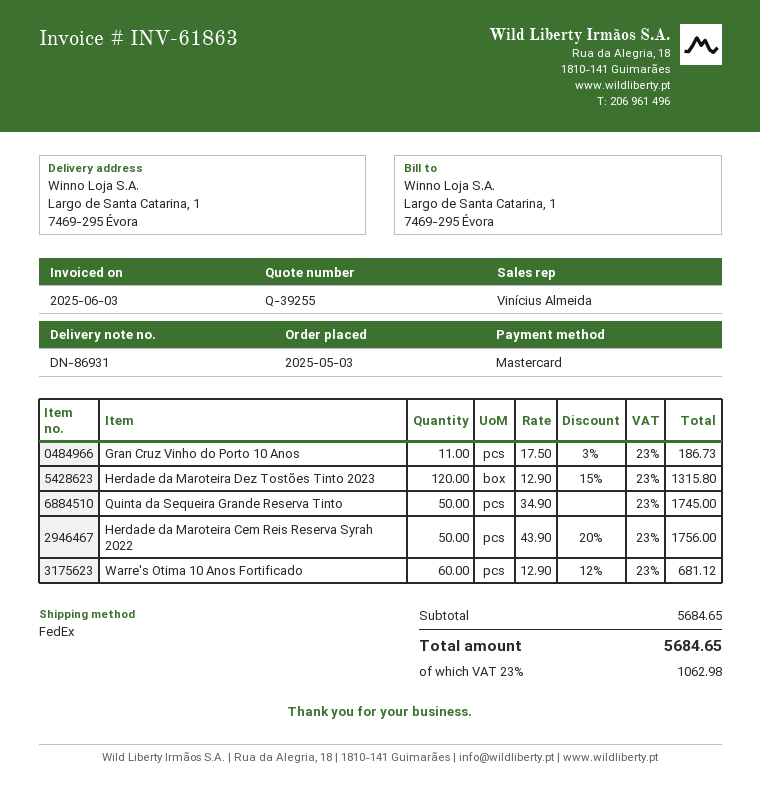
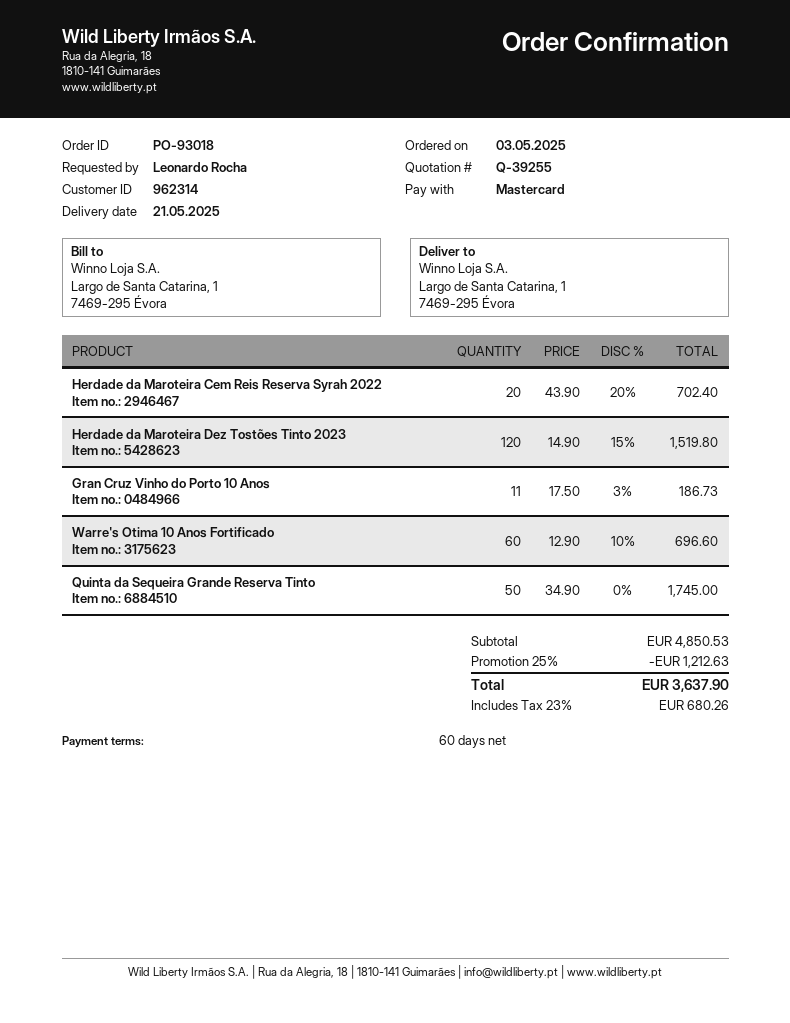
Herdade da Maroteira Dez Tostões Tinto 2023: 120 x 12.90 - 15% = 1315.80 -> 120 x 14.90 - 15% = 1519.80
Herdade da Maroteira Cem Reis Reserva Syrah 2022: 50 x 43.90 - 20% = 1756.00 -> 20 x 43.90 - 20% = 702.40
Warre's Otima 10 Anos Fortificado: 60 x 12.90 - 12% = 681.12 -> 60 x 12.90 - 10% = 696.60
subtotal: 5684.65 -> 4850.53
discount: none -> 25% = 1212.63
tax: 23% = 1062.98 -> 23% = 680.26
total: 5684.65 -> 3637.90

